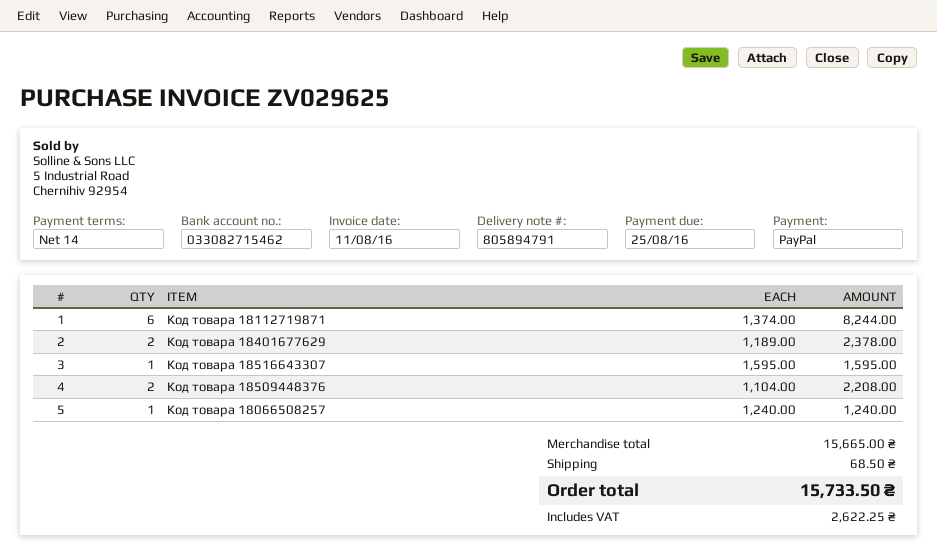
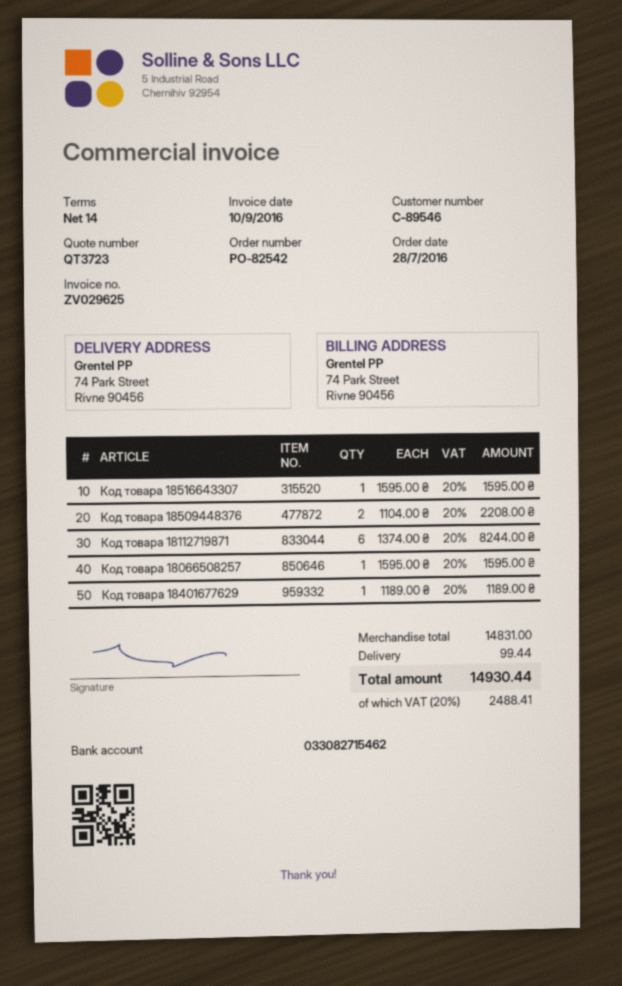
invoice date: 2016-08-11 -> 2016-09-10
Код товара 18401677629: 2 x 1189.00 = 2378.00 -> 1 x 1189.00 = 1189.00
Код товара 18066508257: 1 x 1240.00 = 1240.00 -> 1 x 1595.00 = 1595.00
subtotal: 15665.00 -> 14831.00
shipping: 68.50 -> 99.44
tax: 2622.25 -> 2488.41
total: 15733.50 -> 14930.44

